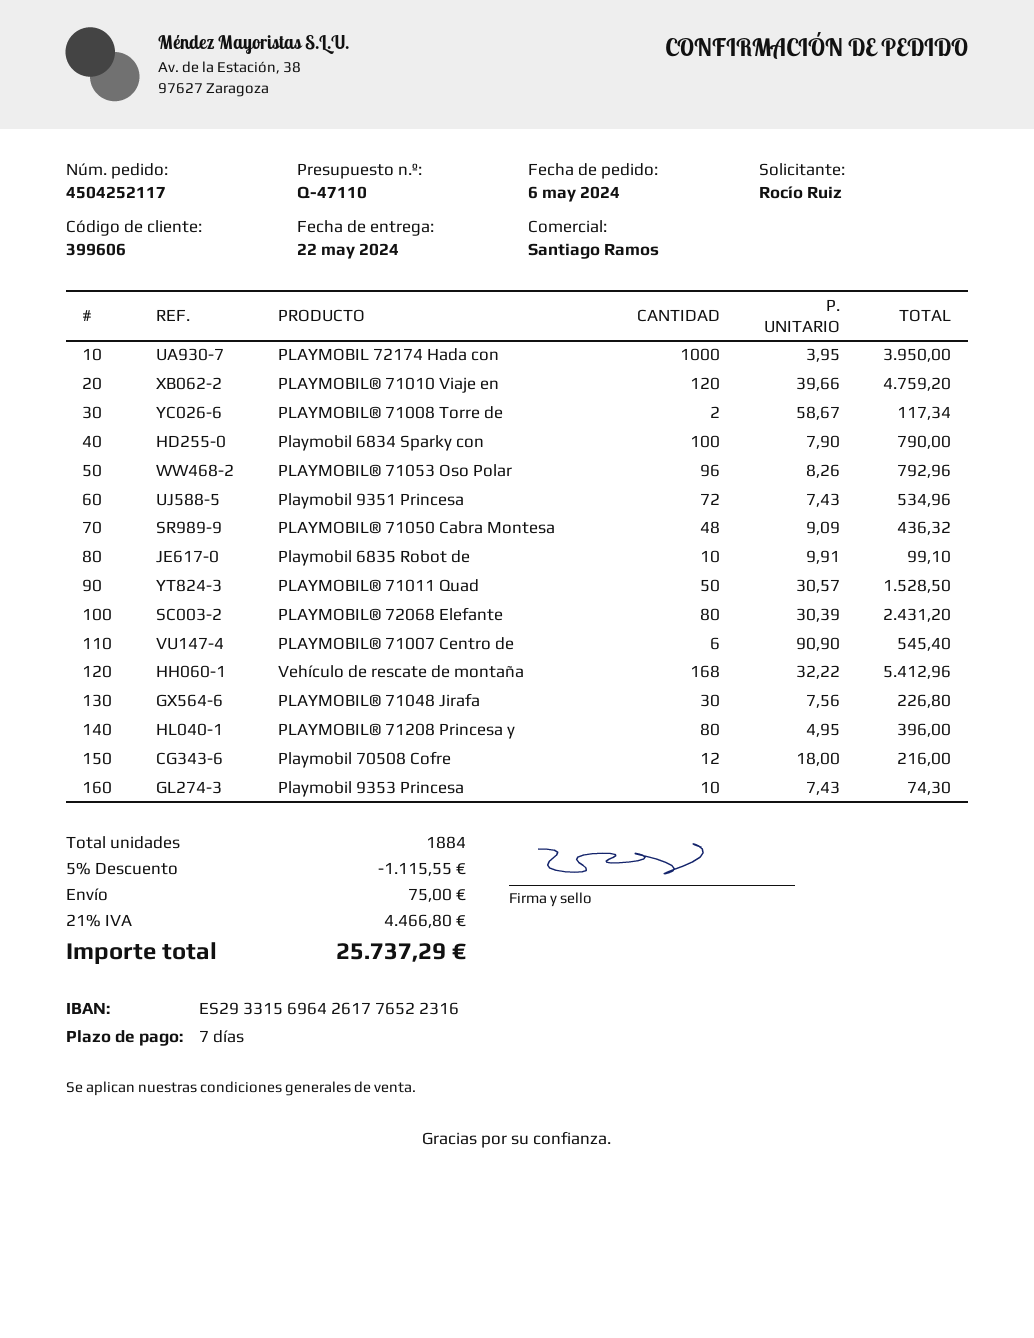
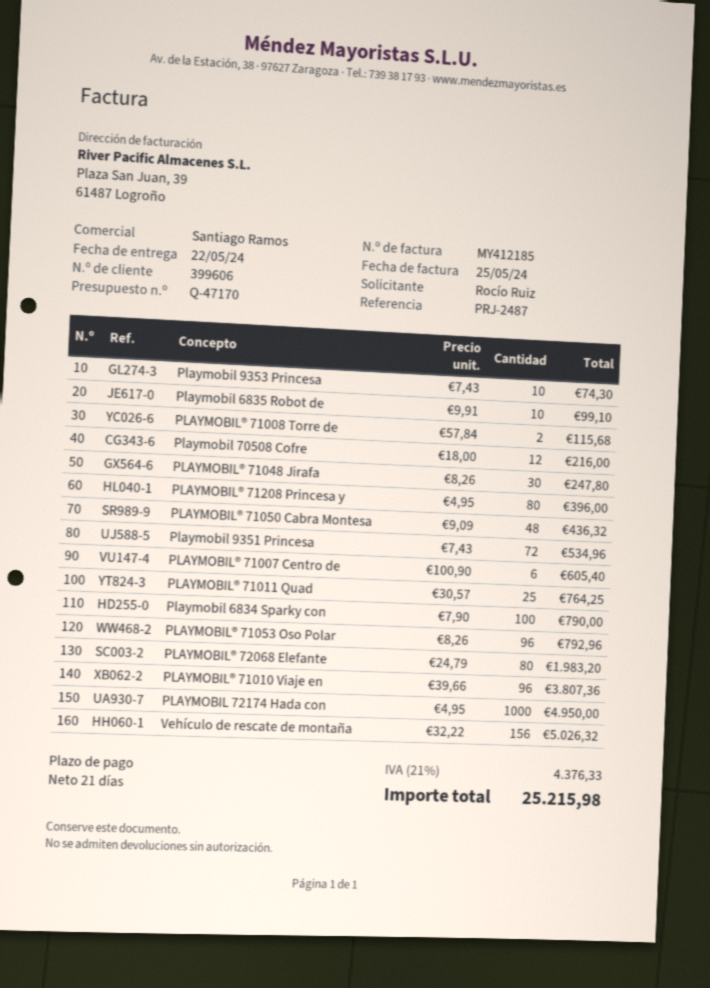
quote number: Q-47110 -> Q-47170
payment terms: 7 days -> 21 days
PLAYMOBIL 72174 Hada con: 1000 x 3.95 = 3950.00 -> 1000 x 4.95 = 4950.00
PLAYMOBIL® 71010 Viaje en: 120 x 39.66 = 4759.20 -> 96 x 39.66 = 3807.36
PLAYMOBIL® 71008 Torre de: 2 x 58.67 = 117.34 -> 2 x 57.84 = 115.68
PLAYMOBIL® 71011 Quad: 50 x 30.57 = 1528.50 -> 25 x 30.57 = 764.25
PLAYMOBIL® 72068 Elefante: 80 x 30.39 = 2431.20 -> 80 x 24.79 = 1983.20
PLAYMOBIL® 71007 Centro de: 6 x 90.90 = 545.40 -> 6 x 100.90 = 605.40
Vehículo de rescate de montaña: 168 x 32.22 = 5412.96 -> 156 x 32.22 = 5026.32
PLAYMOBIL® 71048 Jirafa: 30 x 7.56 = 226.80 -> 30 x 8.26 = 247.80
discount: 5% = 1115.55 -> none
shipping: 75.00 -> none
tax: 21% = 4466.80 -> 21% = 4376.33
total: 25737.29 -> 25215.98

